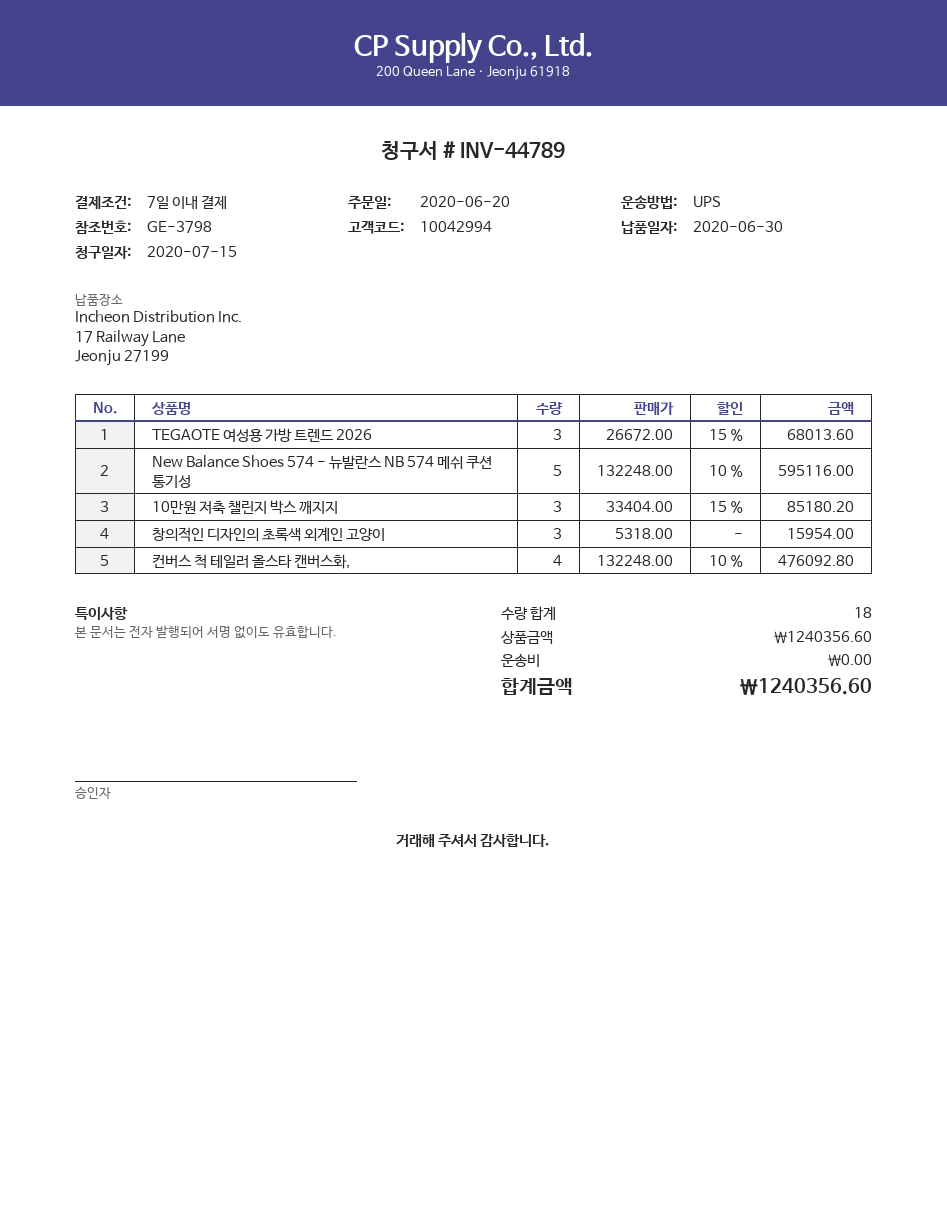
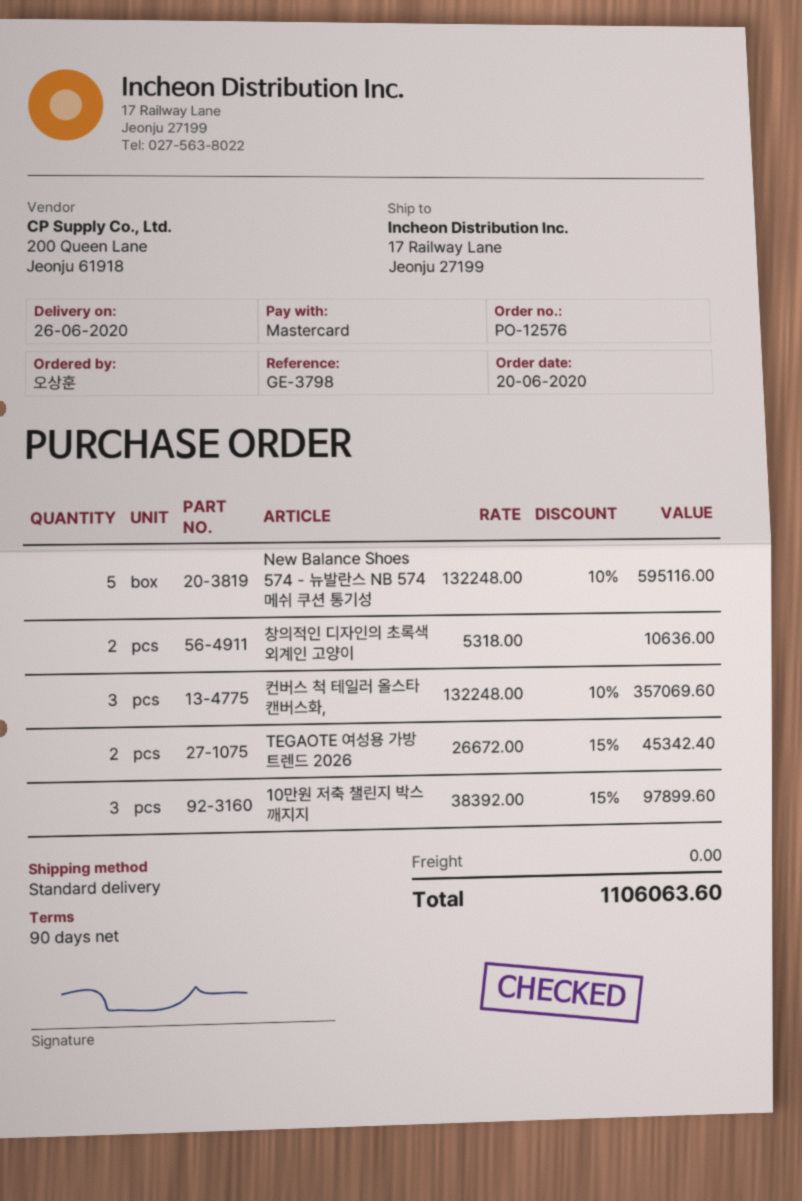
delivery date: 2020-06-30 -> 2020-06-26
payment terms: 7 days -> 90 days
shipping method: UPS -> standard
TEGAOTE 여성용 가방 트렌드 2026: 3 x 26672.00 - 15% = 68013.60 -> 2 x 26672.00 - 15% = 45342.40
10만원 저축 챌린지 박스 깨지지: 3 x 33404.00 - 15% = 85180.20 -> 3 x 38392.00 - 15% = 97899.60
창의적인 디자인의 초록색 외계인 고양이: 3 x 5318.00 = 15954.00 -> 2 x 5318.00 = 10636.00
컨버스 척 테일러 올스타 캔버스화,: 4 x 132248.00 - 10% = 476092.80 -> 3 x 132248.00 - 10% = 357069.60
total: 1240356.60 -> 1106063.60

